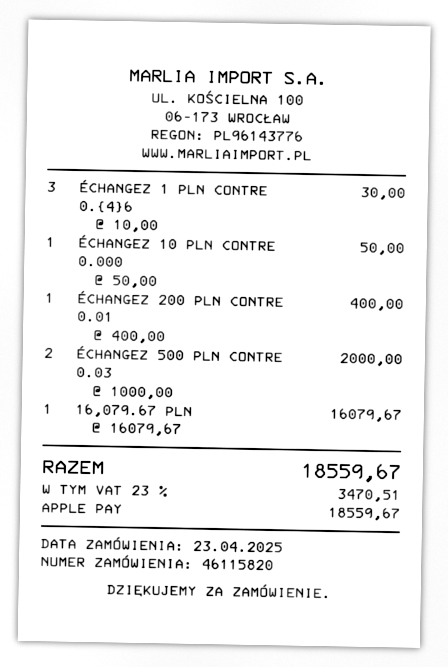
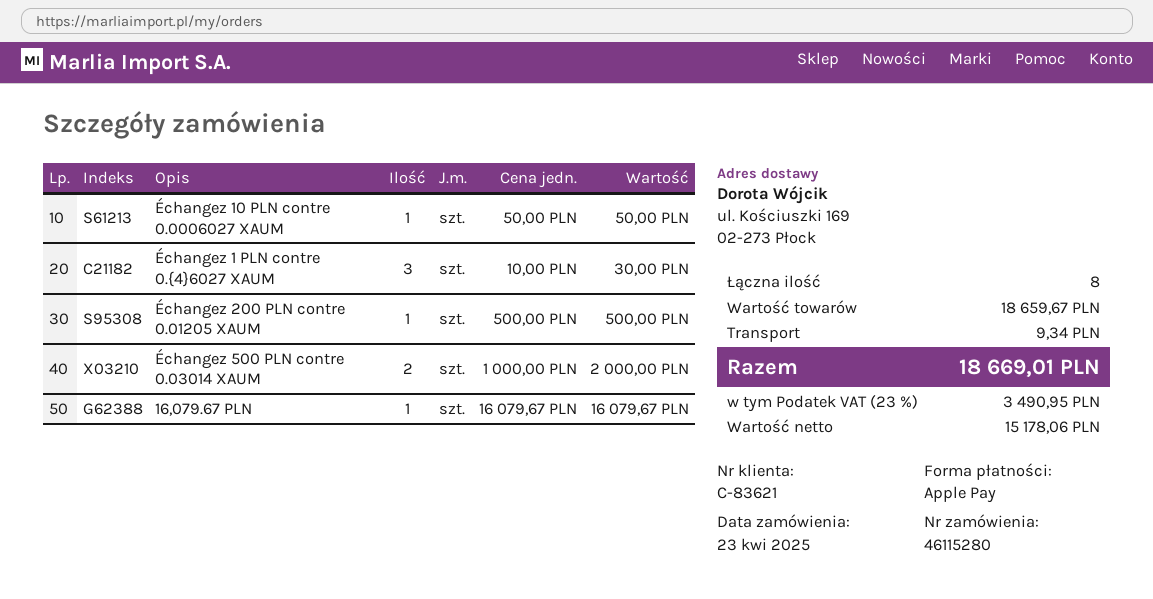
order number: 46115820 -> 46115280
ÉCHANGEZ 200 PLN CONTRE 0.01: 1 x 400.00 = 400.00 -> 1 x 500.00 = 500.00
shipping: none -> 9.34
tax: 23% = 3470.51 -> 23% = 3490.95
total: 18559.67 -> 18669.01

